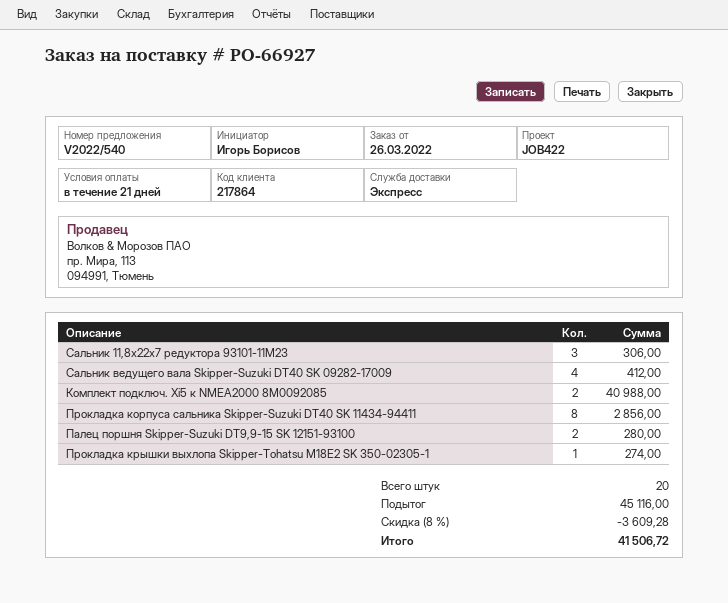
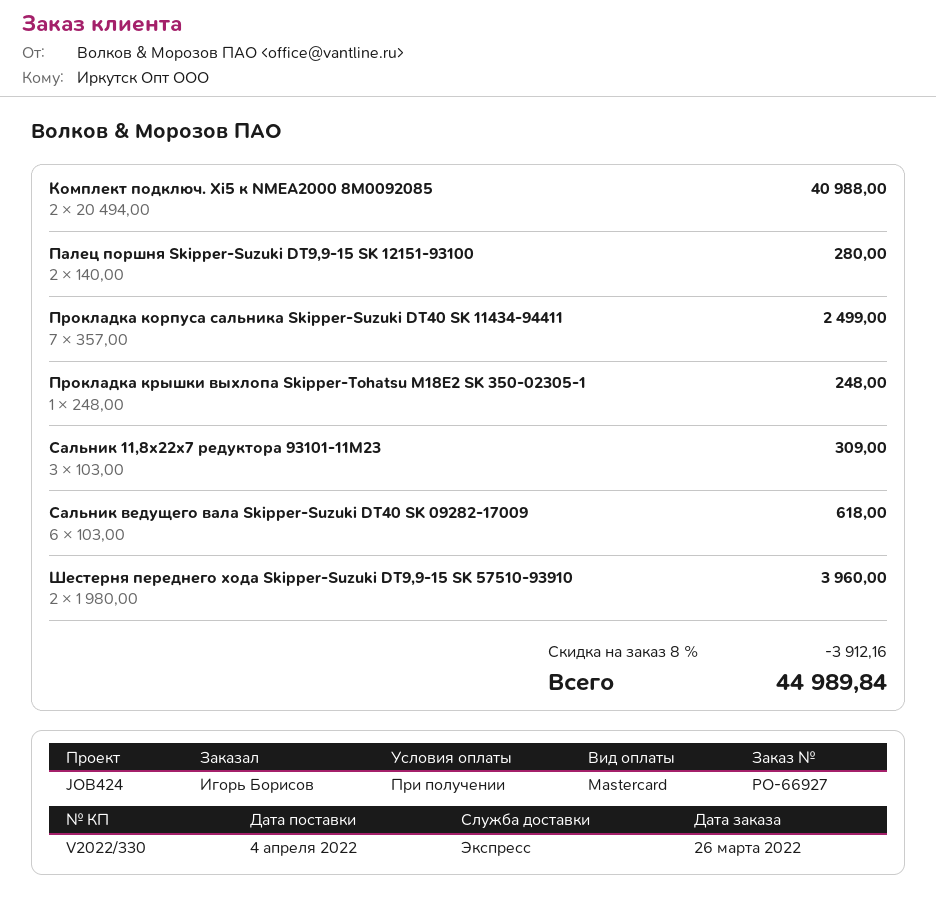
quote number: V2022/540 -> V2022/330
payment terms: 21 days -> on receipt
reference: JOB422 -> JOB424
Сальник 11,8x22x7 редуктора 93101-11М23: 3 for 306.00 -> 3 for 309.00
Сальник ведущего вала Skipper-Suzuki DT40 SK 09282-17009: 4 for 412.00 -> 6 for 618.00
Прокладка корпуса сальника Skipper-Suzuki DT40 SK 11434-94411: 8 for 2856.00 -> 7 for 2499.00
Прокладка крышки выхлопа Skipper-Tohatsu M18E2 SK 350-02305-1: 1 for 274.00 -> 1 for 248.00
Шестерня переднего хода Skipper-Suzuki DT9,9-15 SK 57510-93910: none -> 2 for 3960.00
discount: 8% = 3609.28 -> 8% = 3912.16
total: 41506.72 -> 44989.84

